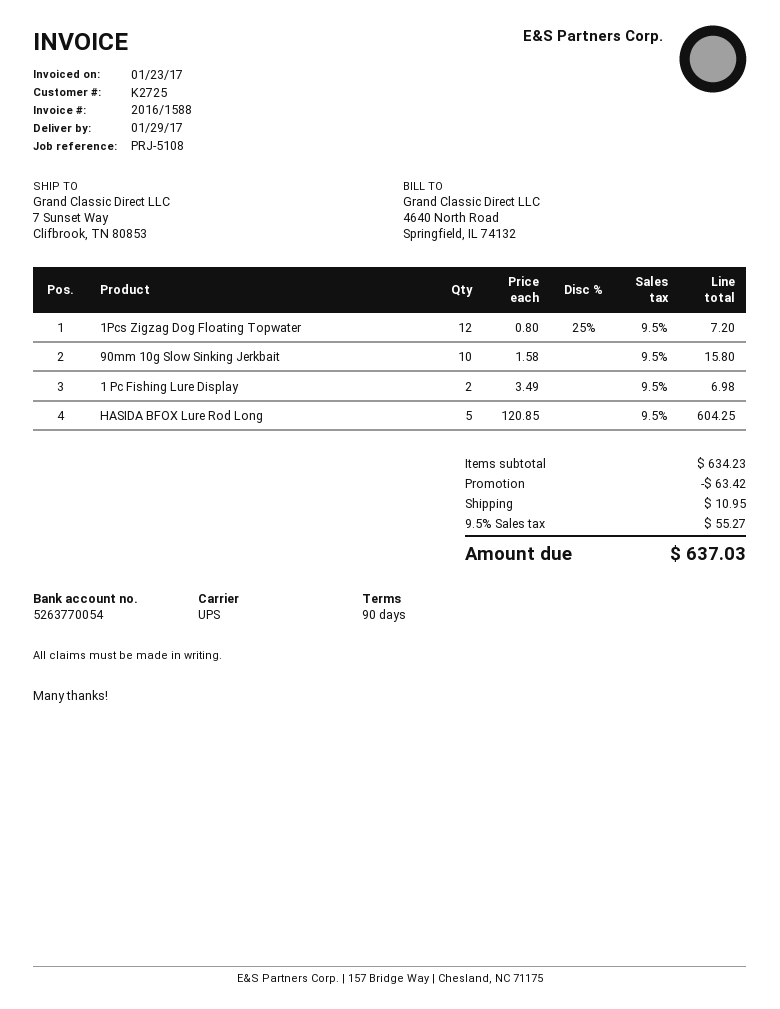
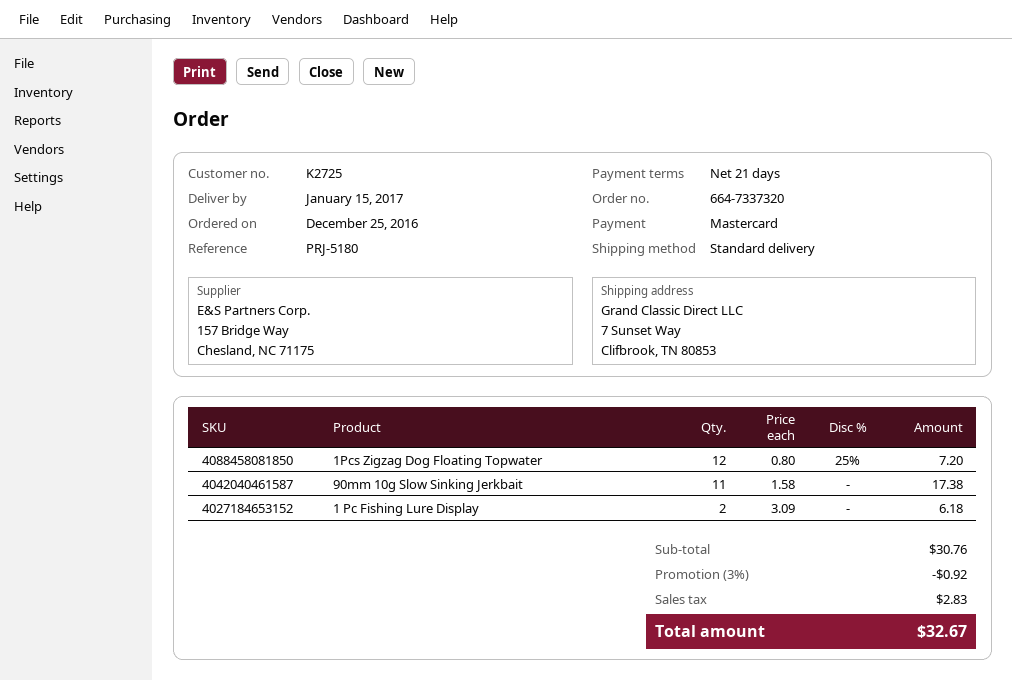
delivery date: 2017-01-29 -> 2017-01-15
payment terms: 90 days -> 21 days
reference: PRJ-5108 -> PRJ-5180
shipping method: UPS -> standard
90mm 10g Slow Sinking Jerkbait: 10 x 1.58 = 15.80 -> 11 x 1.58 = 17.38
1 Pc Fishing Lure Display: 2 x 3.49 = 6.98 -> 2 x 3.09 = 6.18
HASIDA BFOX Lure Rod Long: 5 x 120.85 = 604.25 -> none
subtotal: 634.23 -> 30.76
discount: 63.42 -> 0.92
shipping: 10.95 -> none
tax: 55.27 -> 2.83
total: 637.03 -> 32.67

